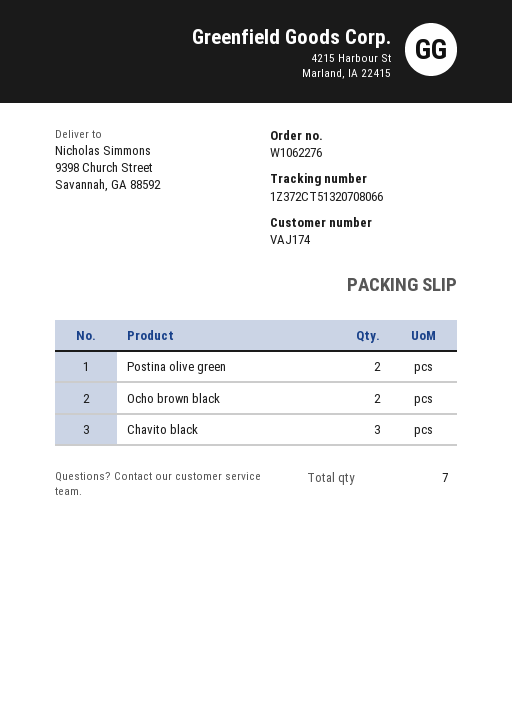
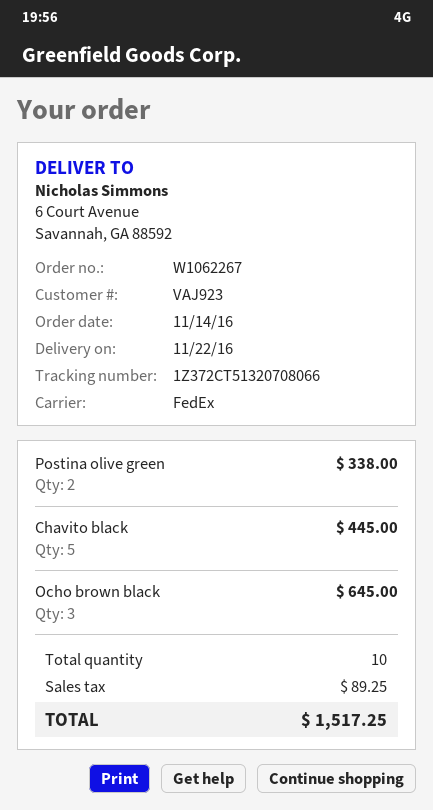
order number: W1062276 -> W1062267
customer number: VAJ174 -> VAJ923
ship to: 9398 Church Street, Savannah, GA 88592 -> 6 Court Avenue, Savannah, GA 88592
Ocho brown black: 2 -> 3
Chavito black: 3 -> 5
total quantity: 7 -> 10

